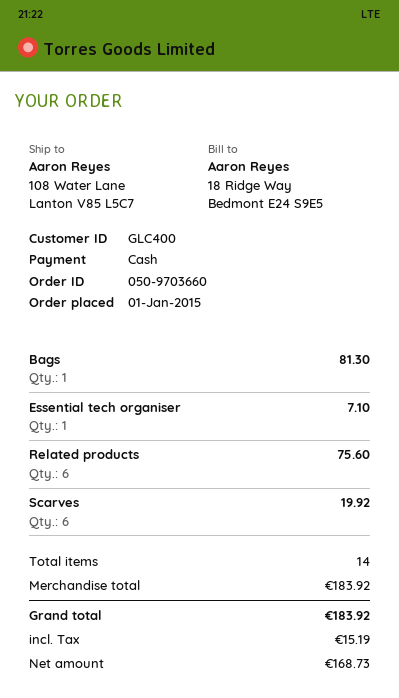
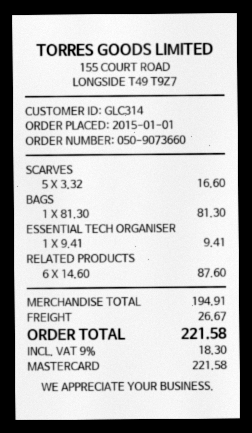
order number: 050-9703660 -> 050-9073660
customer number: GLC400 -> GLC314
payment method: cash -> Mastercard
Essential tech organiser: 1 for 7.10 -> 1 for 9.41
Related products: 6 for 75.60 -> 6 for 87.60
Scarves: 6 for 19.92 -> 5 for 16.60
subtotal: 183.92 -> 194.91
shipping: none -> 26.67
tax: 15.19 -> 18.30
total: 183.92 -> 221.58

